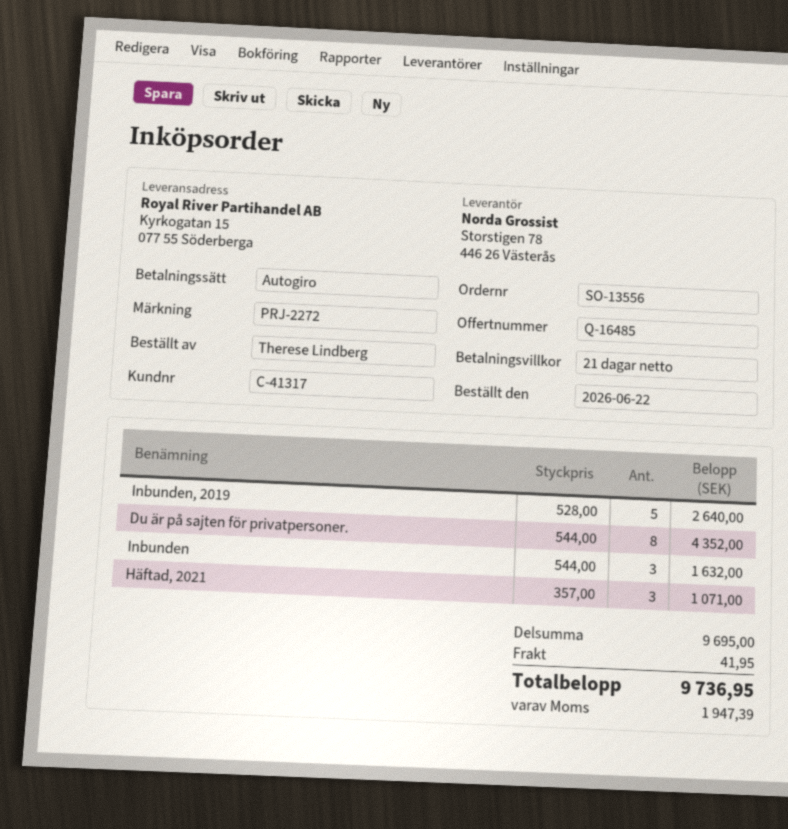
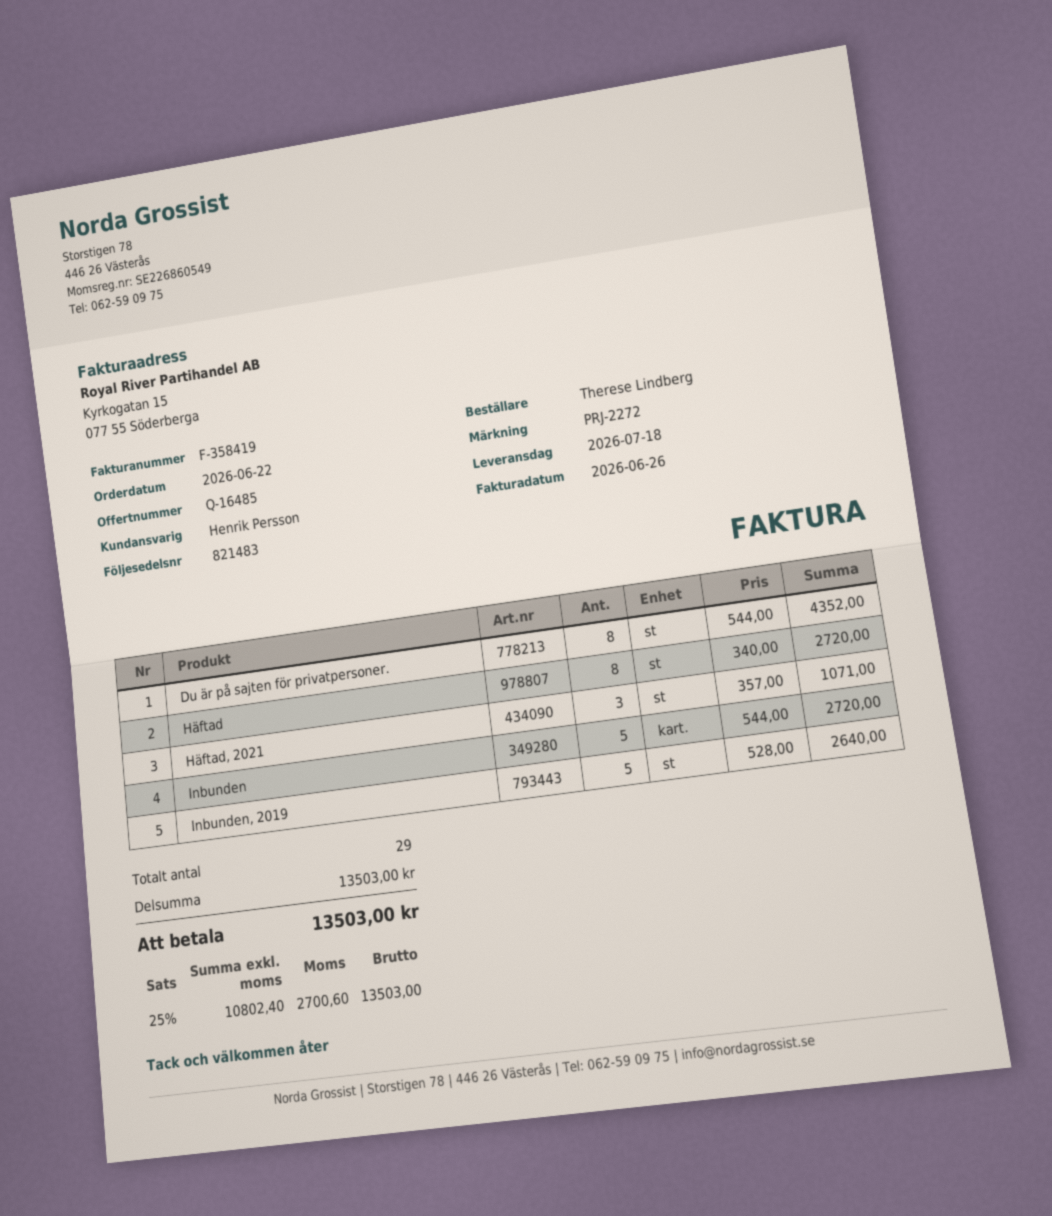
Inbunden: 3 x 544.00 = 1632.00 -> 5 x 544.00 = 2720.00
Häftad: none -> 8 x 340.00 = 2720.00
subtotal: 9695.00 -> 13503.00
shipping: 41.95 -> none
tax: 1947.39 -> 2700.60
total: 9736.95 -> 13503.00

